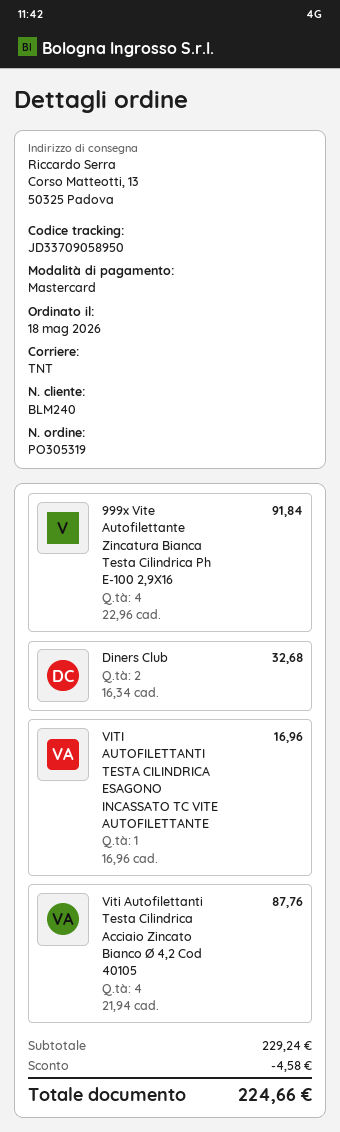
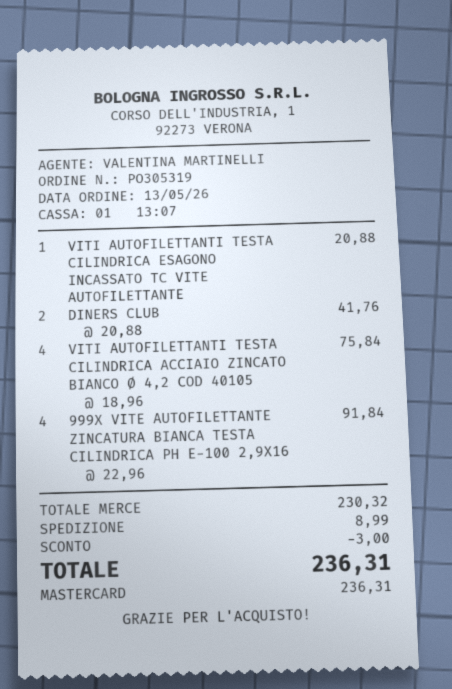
order date: 2026-05-18 -> 2026-05-13
Diners Club: 2 x 16.34 = 32.68 -> 2 x 20.88 = 41.76
VITI AUTOFILETTANTI TESTA CILINDRICA ESAGONO INCASSATO TC VITE AUTOFILETTANTE: 1 x 16.96 = 16.96 -> 1 x 20.88 = 20.88
Viti Autofilettanti Testa Cilindrica Acciaio Zincato Bianco Ø 4,2 Cod 40105: 4 x 21.94 = 87.76 -> 4 x 18.96 = 75.84
subtotal: 229.24 -> 230.32
discount: 4.58 -> 3.00
shipping: none -> 8.99
total: 224.66 -> 236.31

